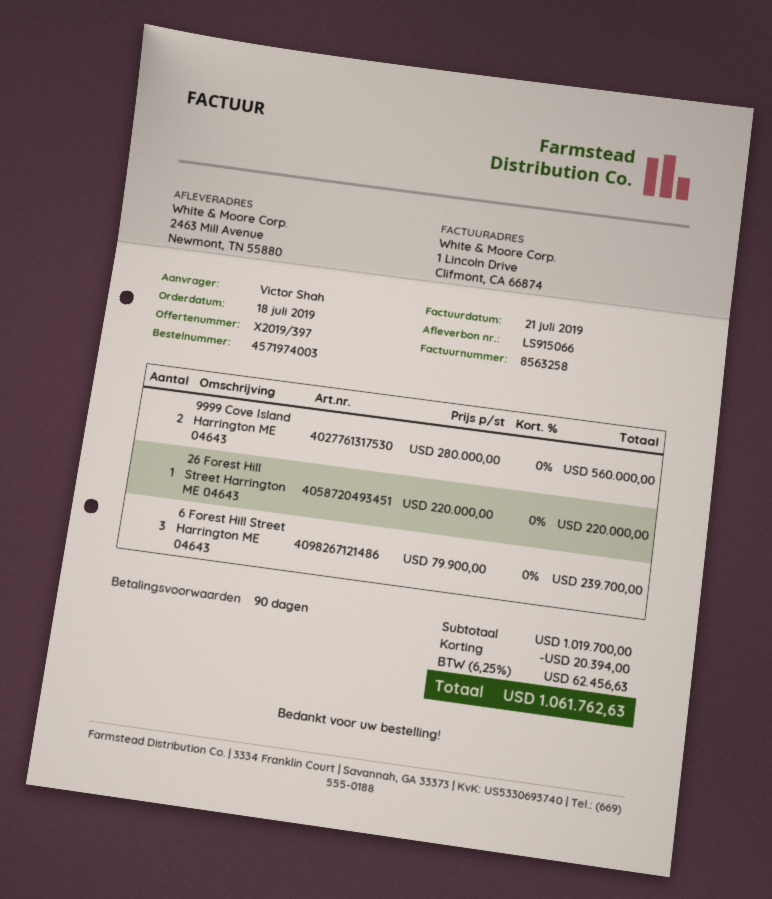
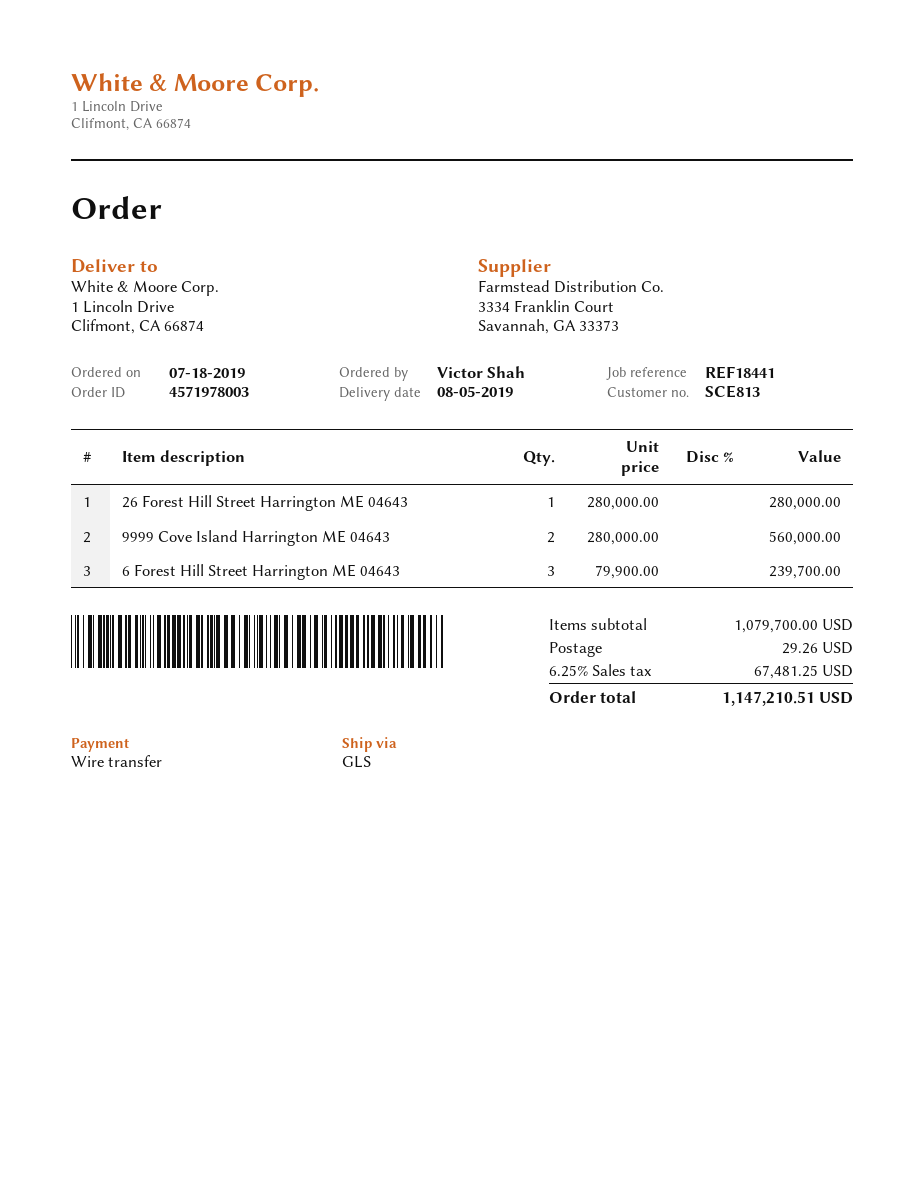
order number: 4571974003 -> 4571978003
ship to: 2463 Mill Avenue, Newmont, TN 55880 -> 1 Lincoln Drive, Clifmont, CA 66874
26 Forest Hill Street Harrington ME 04643: 1 x 220000.00 = 220000.00 -> 1 x 280000.00 = 280000.00
subtotal: 1019700.00 -> 1079700.00
discount: 20394.00 -> none
shipping: none -> 29.26
tax: 6.25% = 62456.63 -> 6.25% = 67481.25
total: 1061762.63 -> 1147210.51

